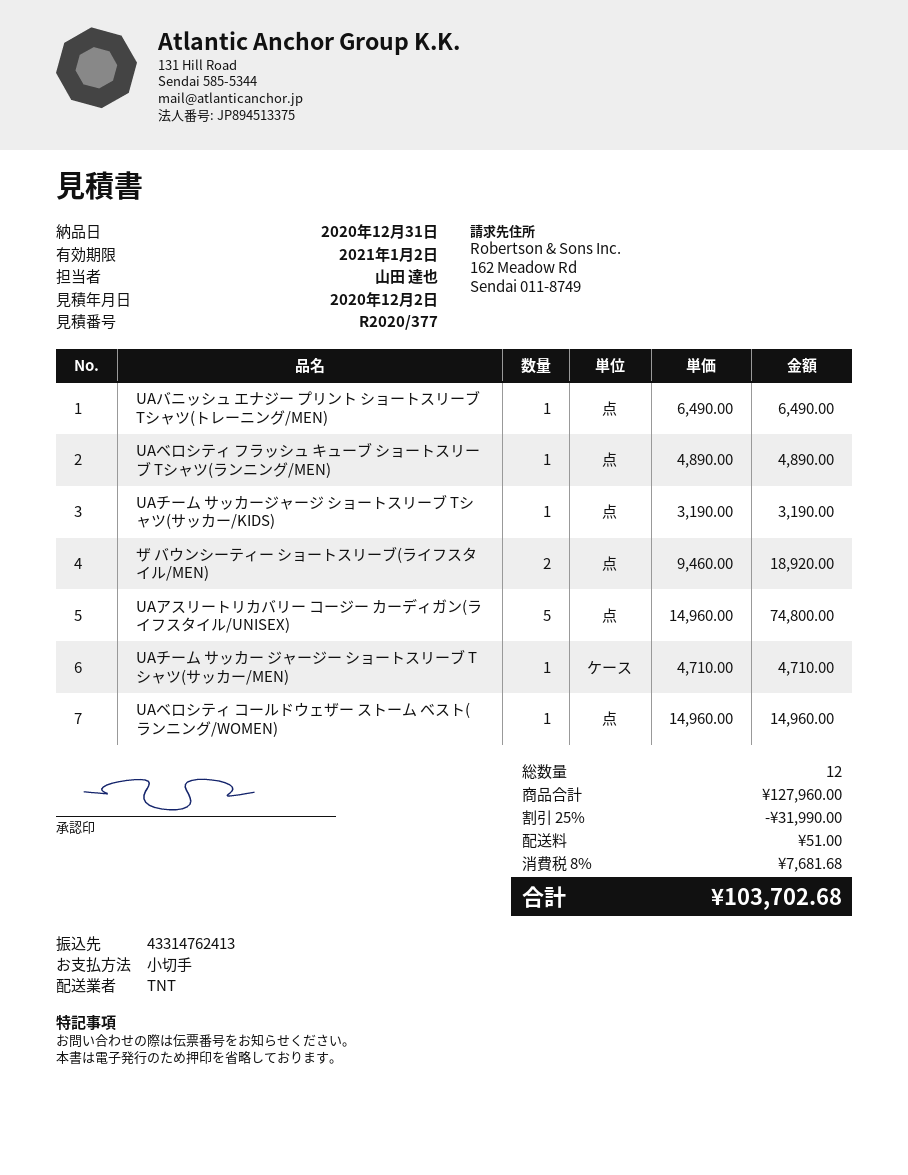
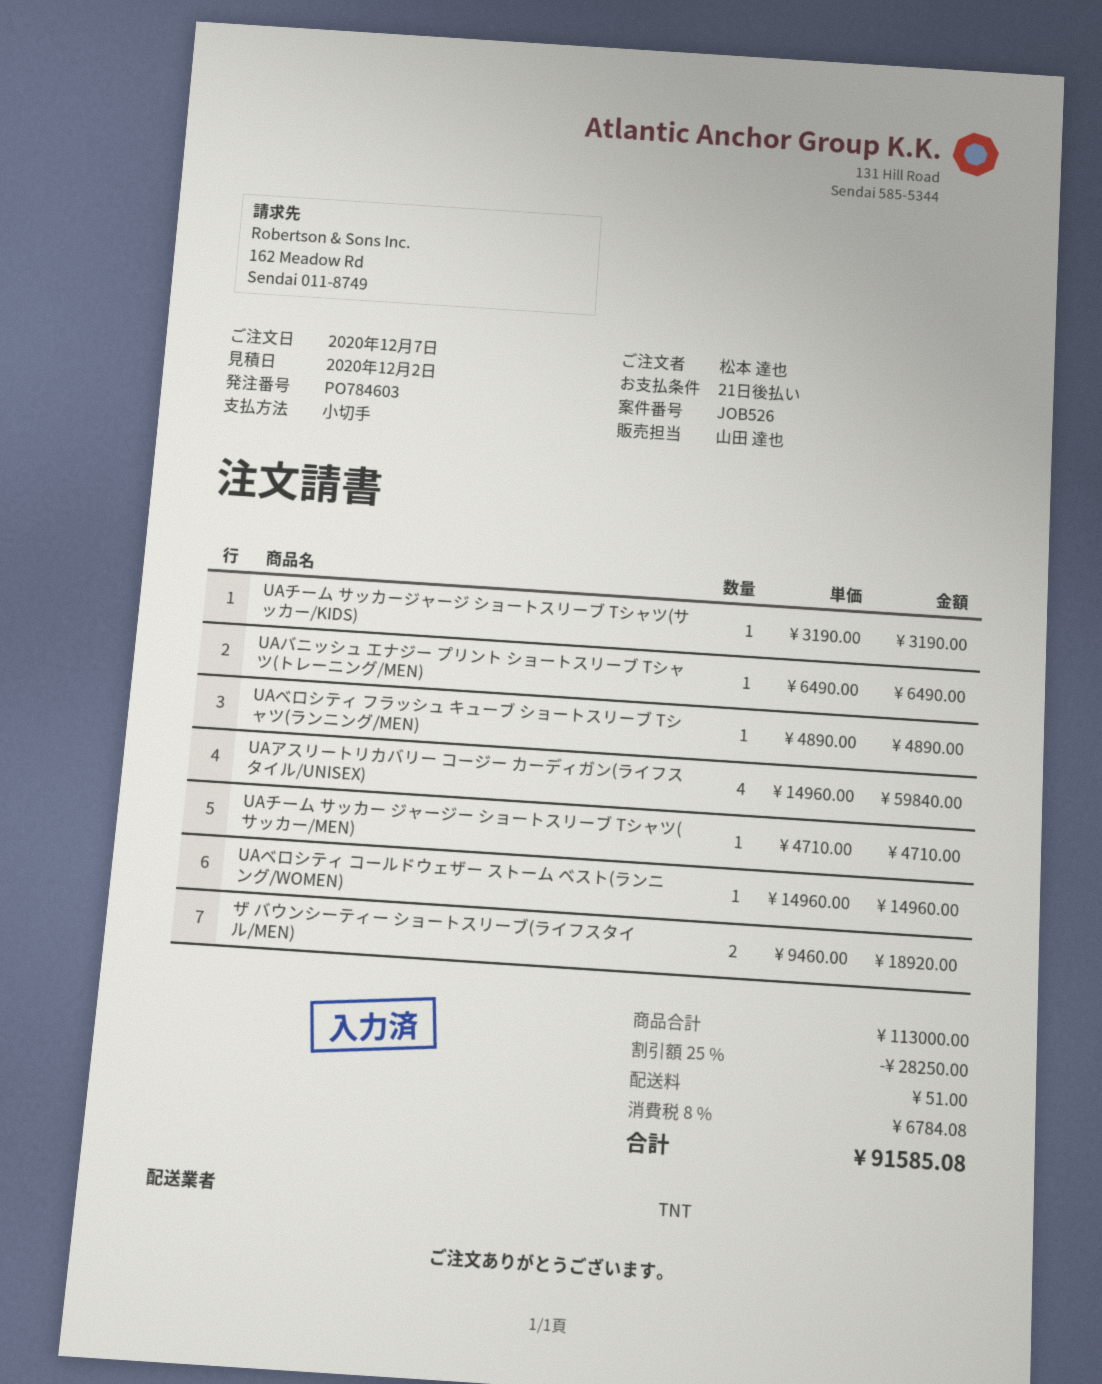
UAアスリートリカバリー コージー カーディガン(ライフスタイル/UNISEX): 5 x 14960.00 = 74800.00 -> 4 x 14960.00 = 59840.00
subtotal: 127960.00 -> 113000.00
discount: 25% = 31990.00 -> 25% = 28250.00
tax: 8% = 7681.68 -> 8% = 6784.08
total: 103702.68 -> 91585.08

